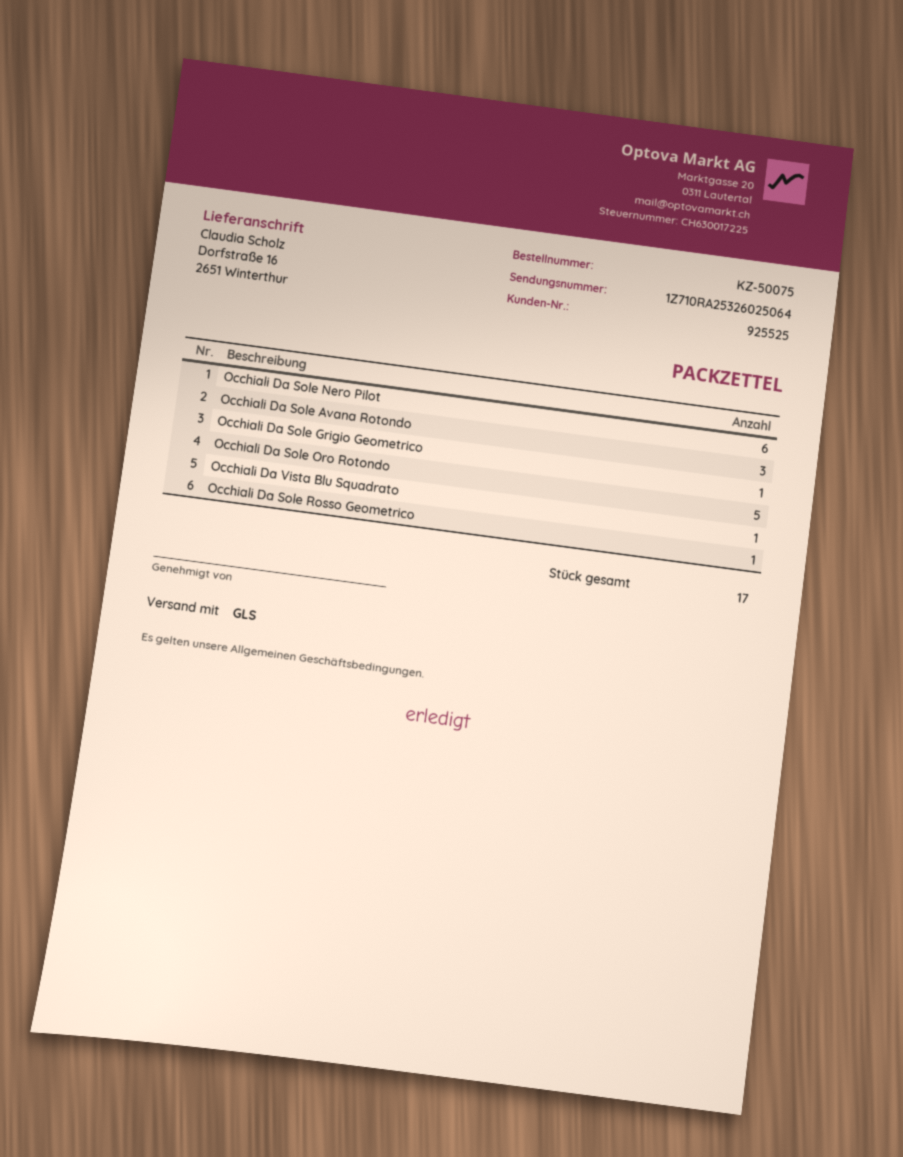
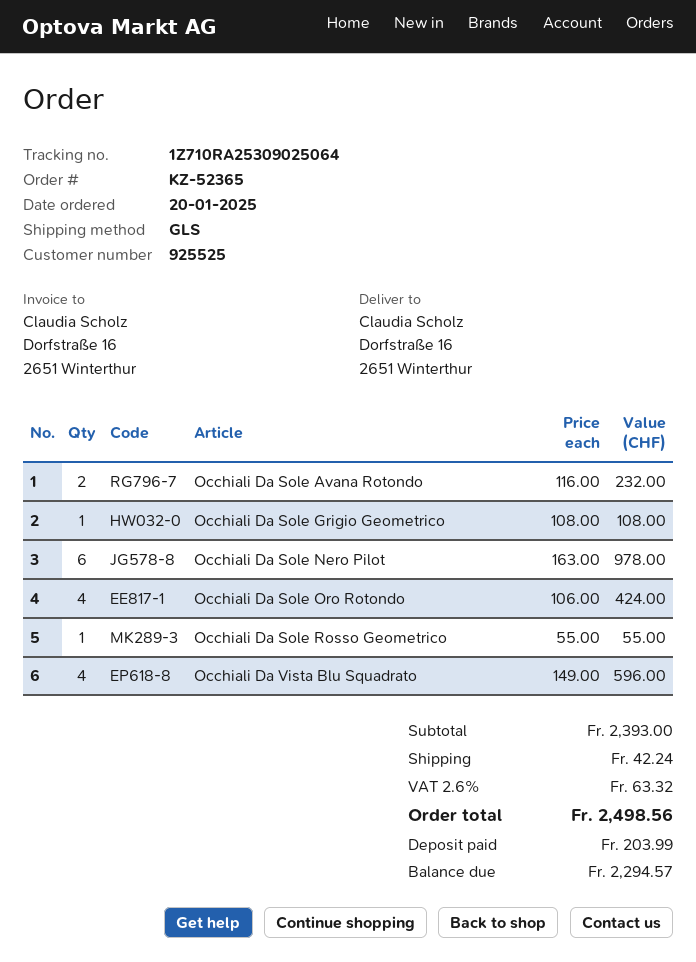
order number: KZ-50075 -> KZ-52365
tracking number: 1Z710RA25326025064 -> 1Z710RA25309025064
Occhiali Da Sole Avana Rotondo: 3 -> 2
Occhiali Da Sole Oro Rotondo: 5 -> 4
Occhiali Da Vista Blu Squadrato: 1 -> 4

